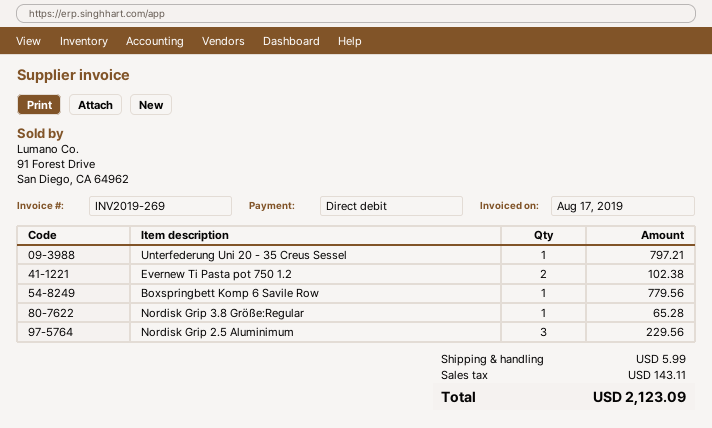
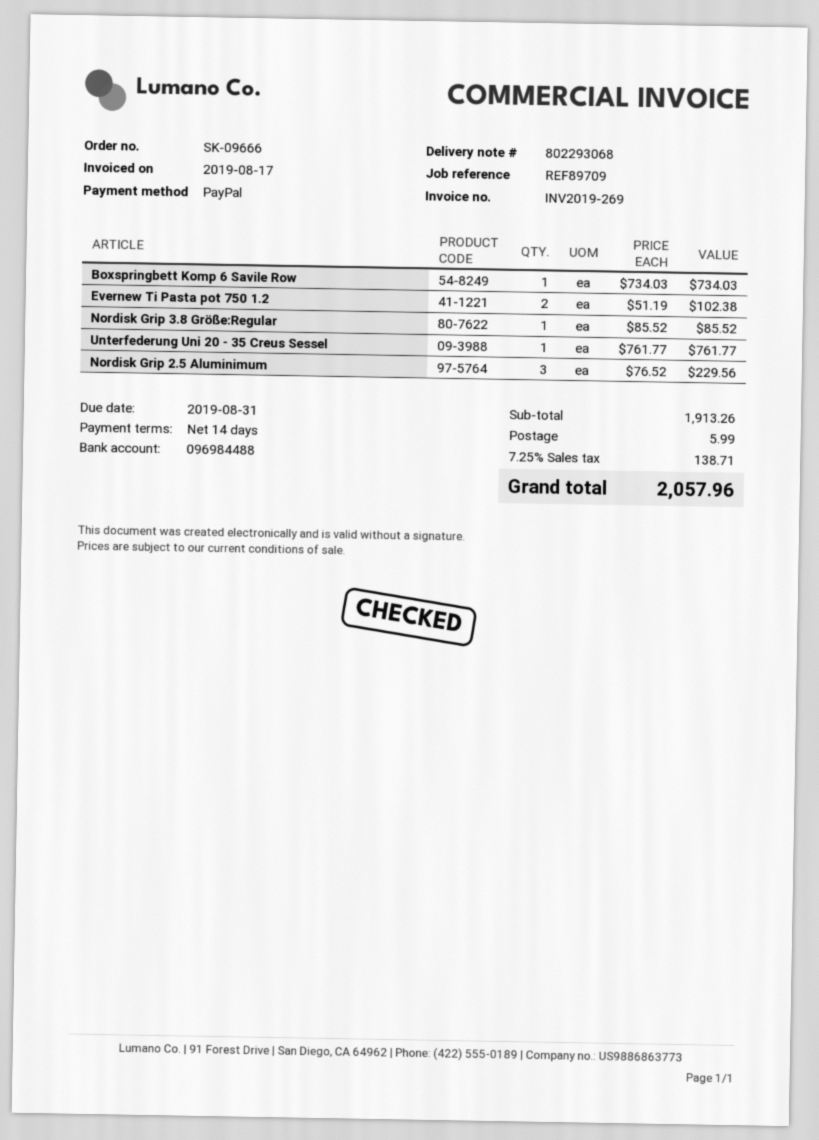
payment method: direct debit -> PayPal
Unterfederung Uni 20 - 35 Creus Sessel: 1 for 797.21 -> 1 for 761.77
Boxspringbett Komp 6 Savile Row: 1 for 779.56 -> 1 for 734.03
Nordisk Grip 3.8 Größe:Regular: 1 for 65.28 -> 1 for 85.52
tax: 143.11 -> 138.71
total: 2123.09 -> 2057.96

